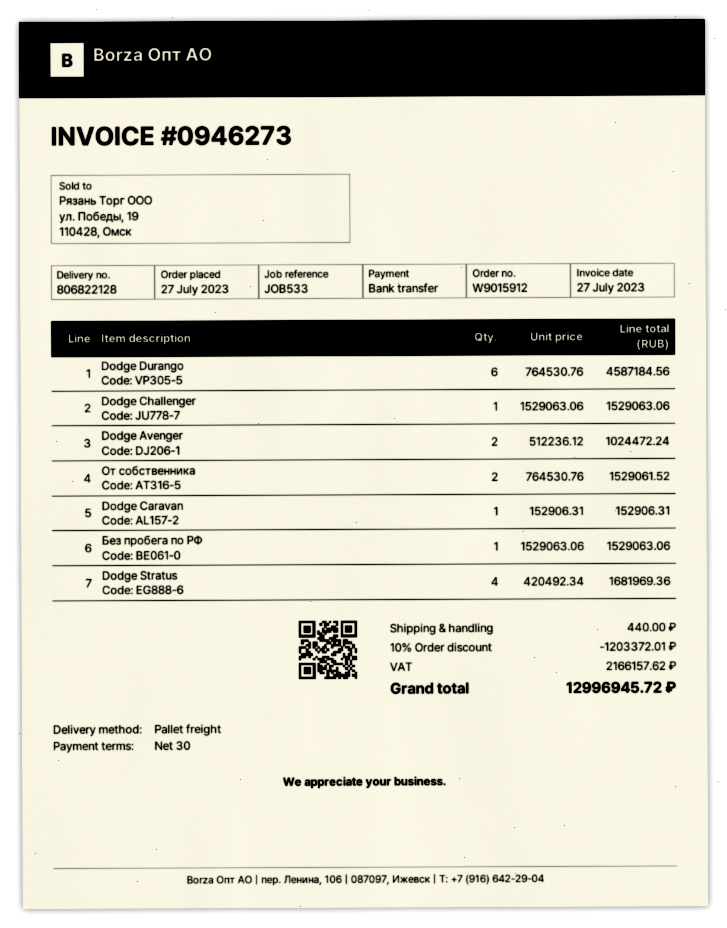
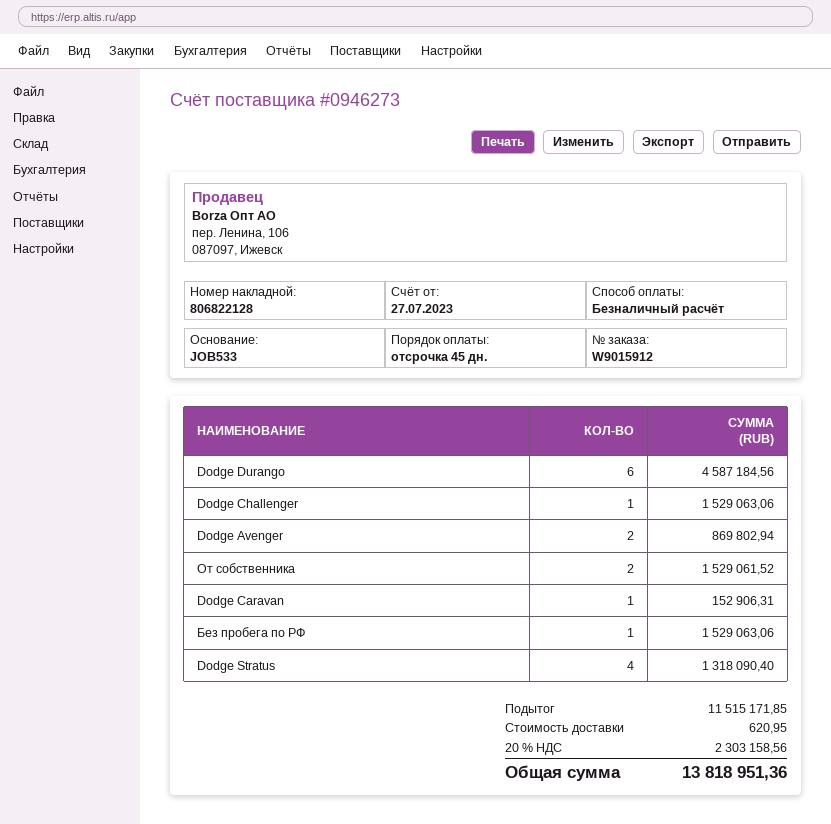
payment terms: 30 days -> 45 days
Dodge Avenger: 2 for 1024472.24 -> 2 for 869802.94
Dodge Stratus: 4 for 1681969.36 -> 4 for 1318090.40
discount: 10% = 1203372.01 -> none
shipping: 440.00 -> 620.95
tax: 2166157.62 -> 2303158.56
total: 12996945.72 -> 13818951.36

